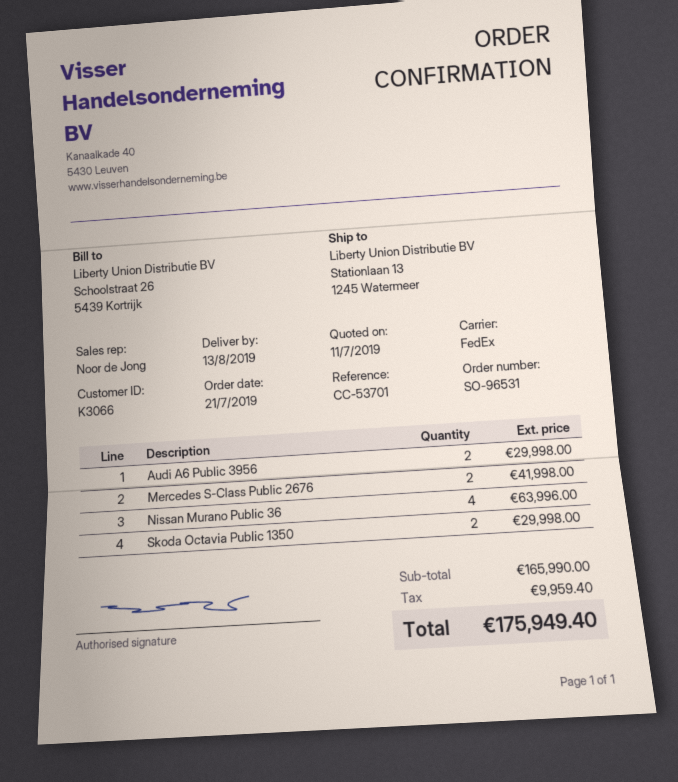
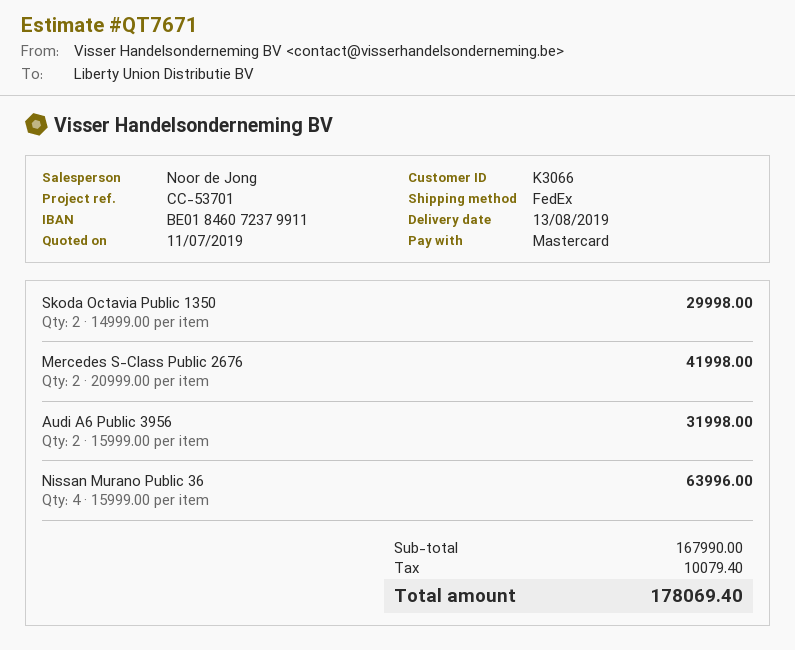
Audi A6 Public 3956: 2 for 29998.00 -> 2 for 31998.00
subtotal: 165990.00 -> 167990.00
tax: 9959.40 -> 10079.40
total: 175949.40 -> 178069.40

